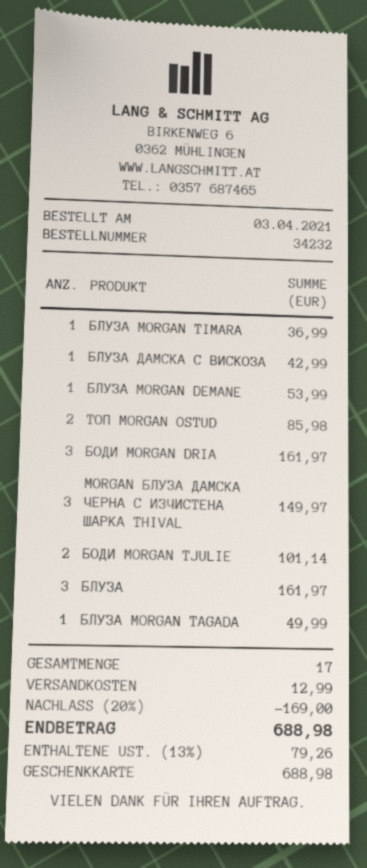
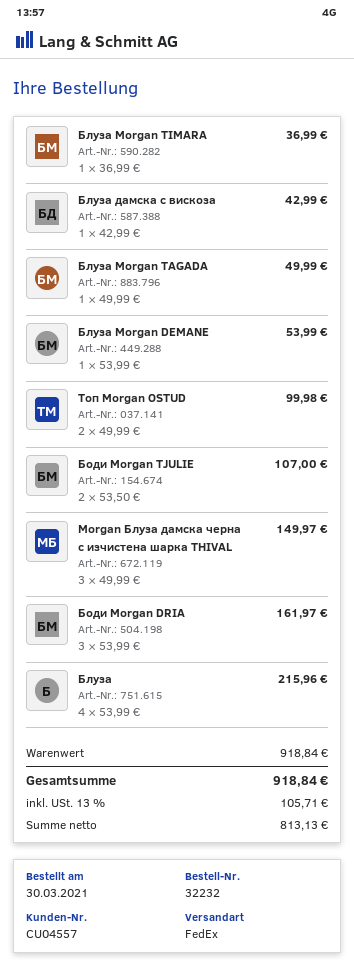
order number: 34232 -> 32232
order date: 2021-04-03 -> 2021-03-30
ТОП MORGAN OSTUD: 2 for 85.98 -> 2 for 99.98
БОДИ MORGAN TJULIE: 2 for 101.14 -> 2 for 107.00
БЛУЗА: 3 for 161.97 -> 4 for 215.96
discount: 20% = 169.00 -> none
shipping: 12.99 -> none
tax: 13% = 79.26 -> 13% = 105.71
total: 688.98 -> 918.84

